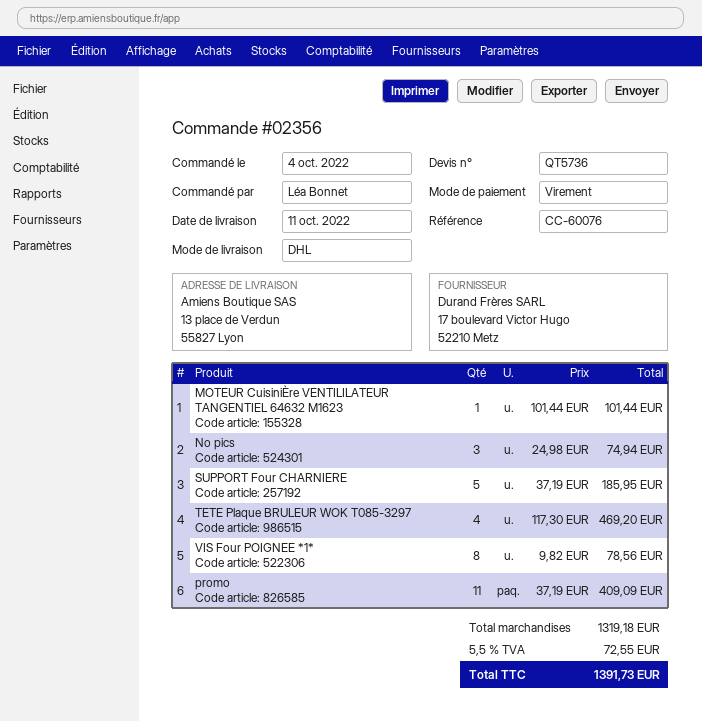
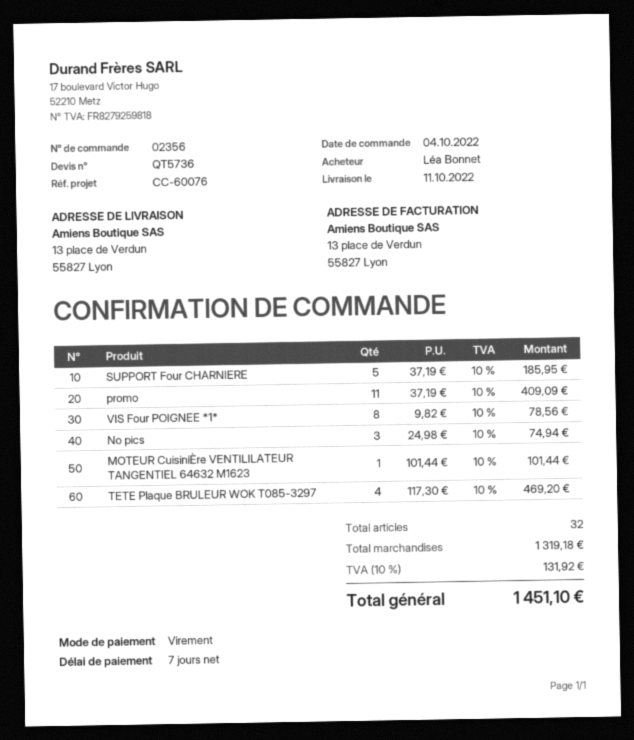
tax: 5.5% = 72.55 -> 10% = 131.92
total: 1391.73 -> 1451.10

